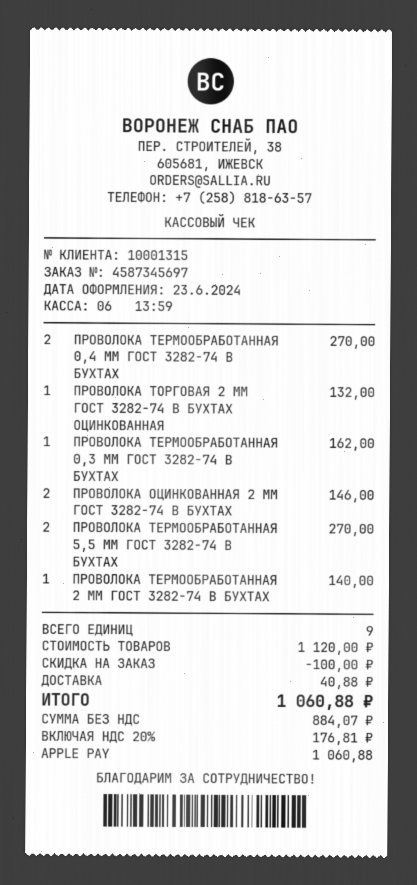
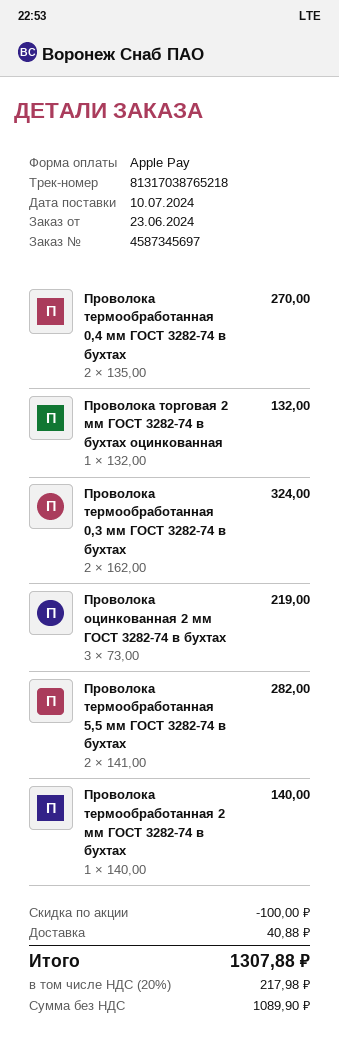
ПРОВОЛОКА ТЕРМООБРАБОТАННАЯ 0,3 ММ ГОСТ 3282-74 В БУХТАХ: 1 for 162.00 -> 2 for 324.00
ПРОВОЛОКА ОЦИНКОВАННАЯ 2 ММ ГОСТ 3282-74 В БУХТАХ: 2 for 146.00 -> 3 for 219.00
ПРОВОЛОКА ТЕРМООБРАБОТАННАЯ 5,5 ММ ГОСТ 3282-74 В БУХТАХ: 2 for 270.00 -> 2 for 282.00
net: 884.07 -> 1089.90
tax: 20% = 176.81 -> 20% = 217.98
total: 1060.88 -> 1307.88

